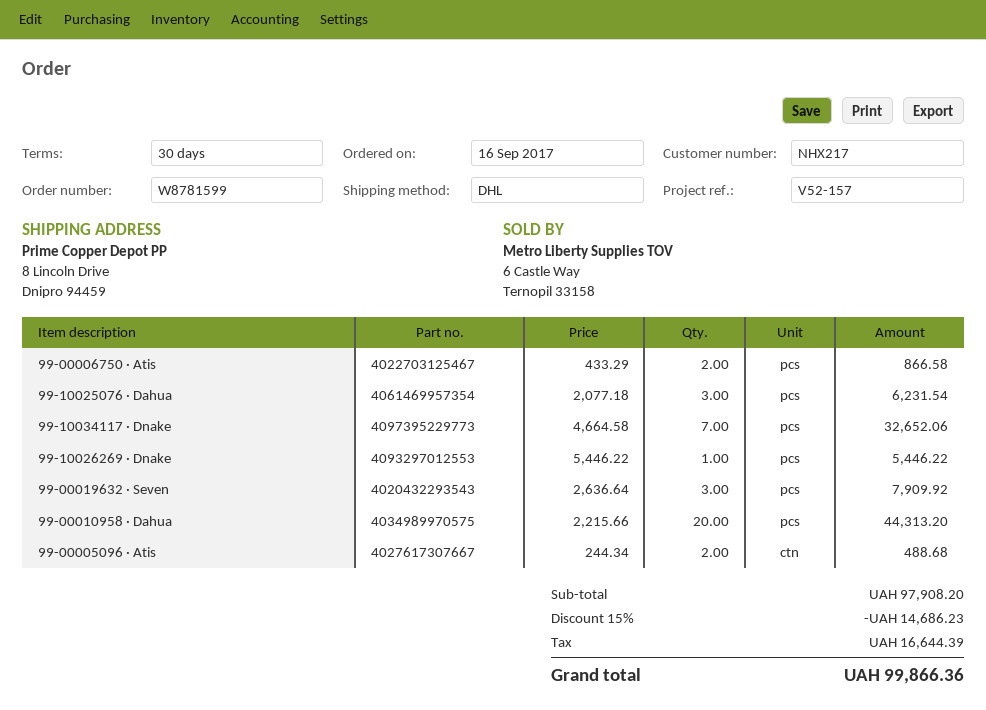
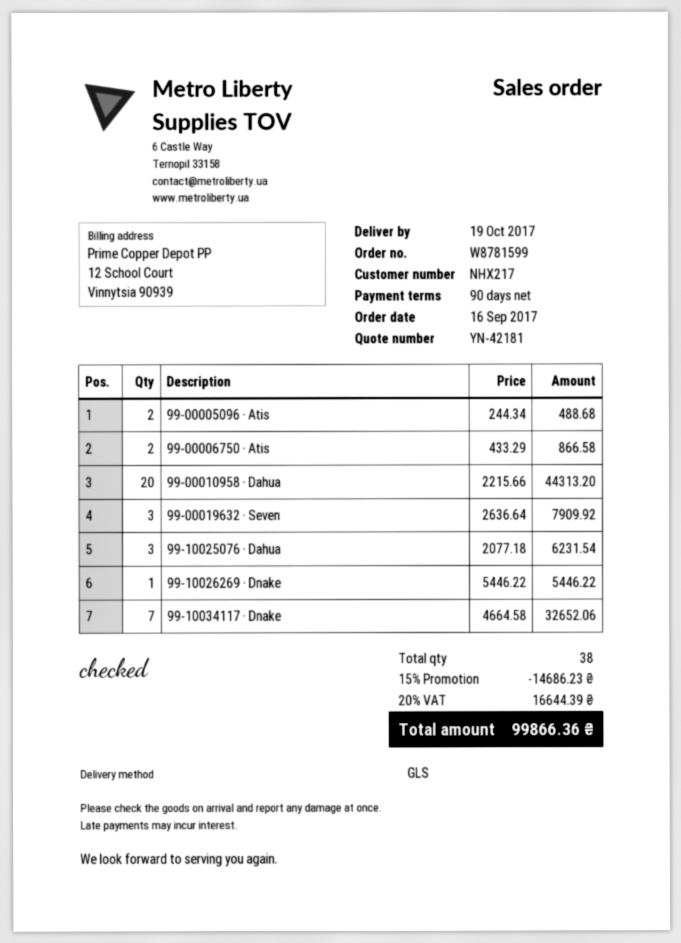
payment terms: 30 days -> 90 days
shipping method: DHL -> GLS

